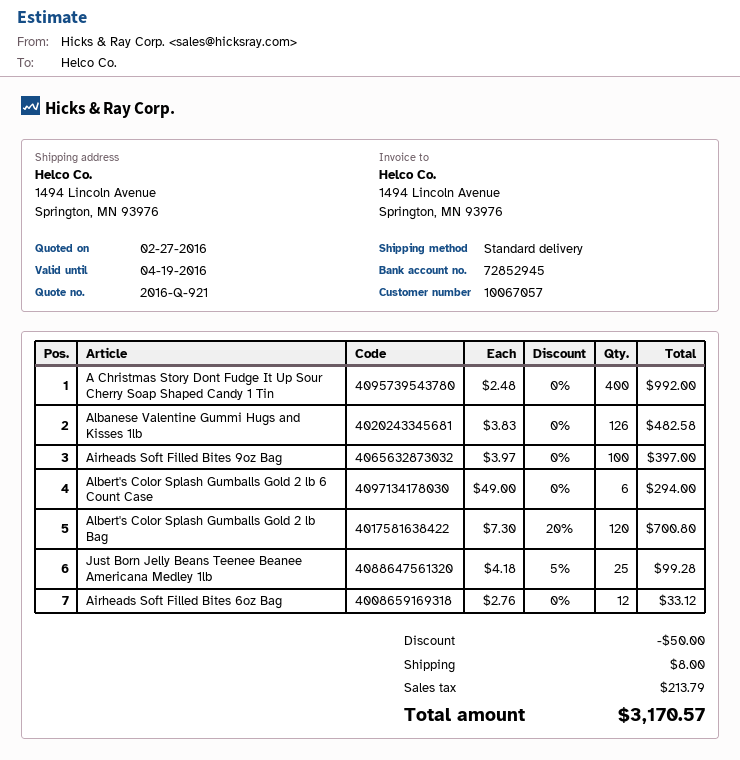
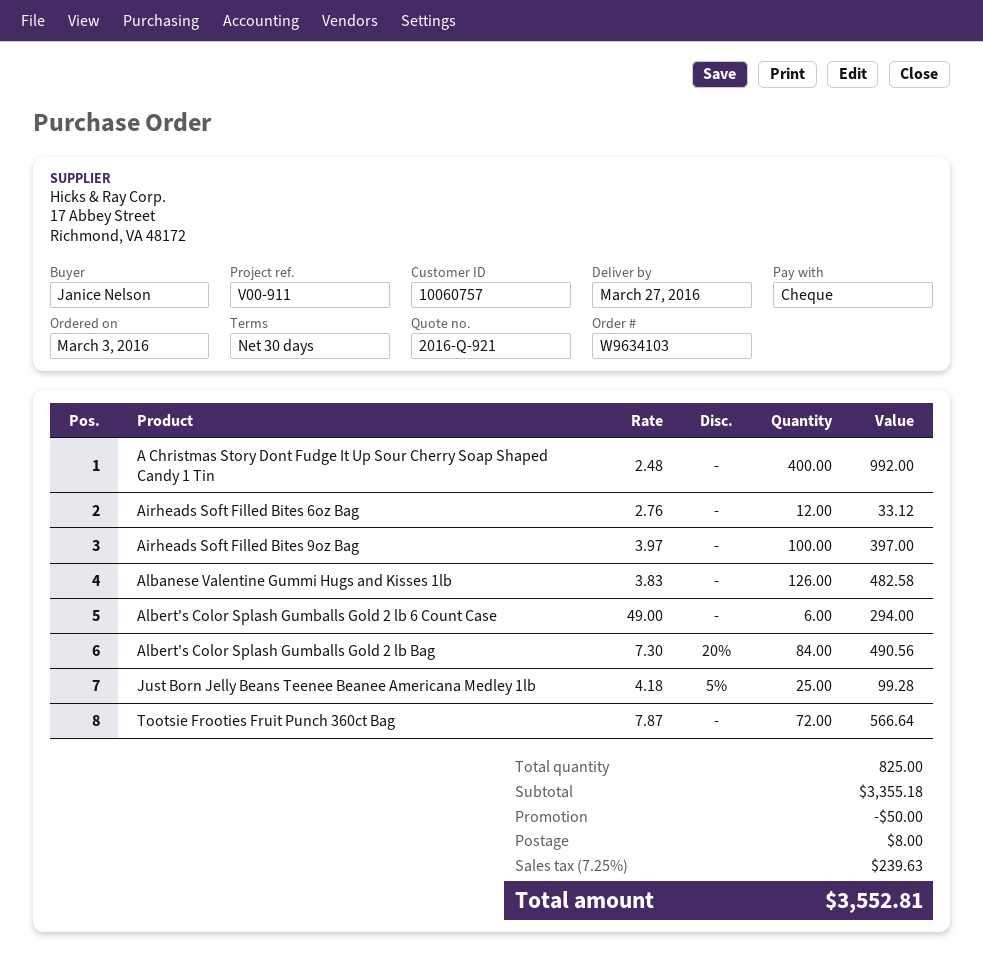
customer number: 10067057 -> 10060757
Albert's Color Splash Gumballs Gold 2 lb Bag: 120 x 7.30 - 20% = 700.80 -> 84 x 7.30 - 20% = 490.56
Tootsie Frooties Fruit Punch 360ct Bag: none -> 72 x 7.87 = 566.64
tax: 213.79 -> 239.63
total: 3170.57 -> 3552.81

